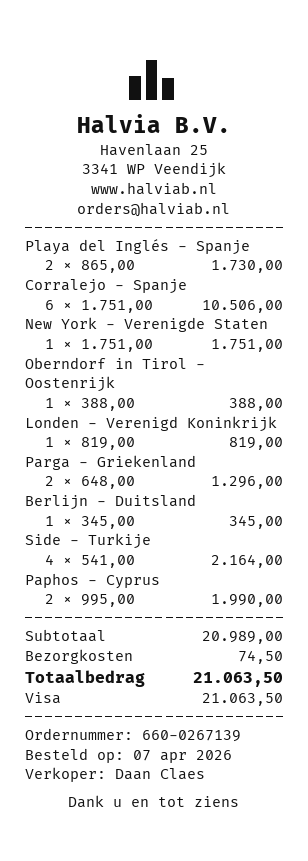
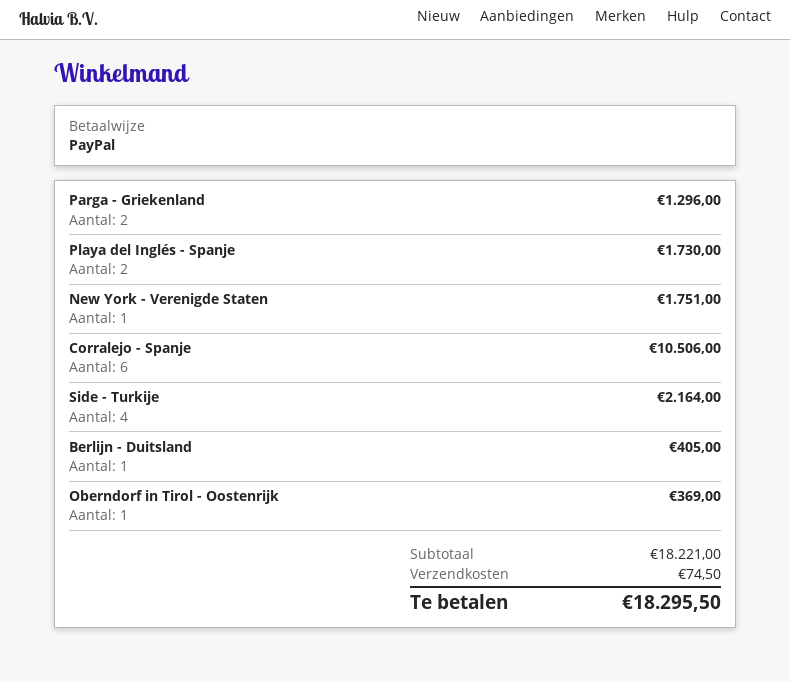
payment method: Visa -> PayPal
Oberndorf in Tirol - Oostenrijk: 1 for 388.00 -> 1 for 369.00
Londen - Verenigd Koninkrijk: 1 for 819.00 -> none
Berlijn - Duitsland: 1 for 345.00 -> 1 for 405.00
Paphos - Cyprus: 2 for 1990.00 -> none
subtotal: 20989.00 -> 18221.00
total: 21063.50 -> 18295.50

